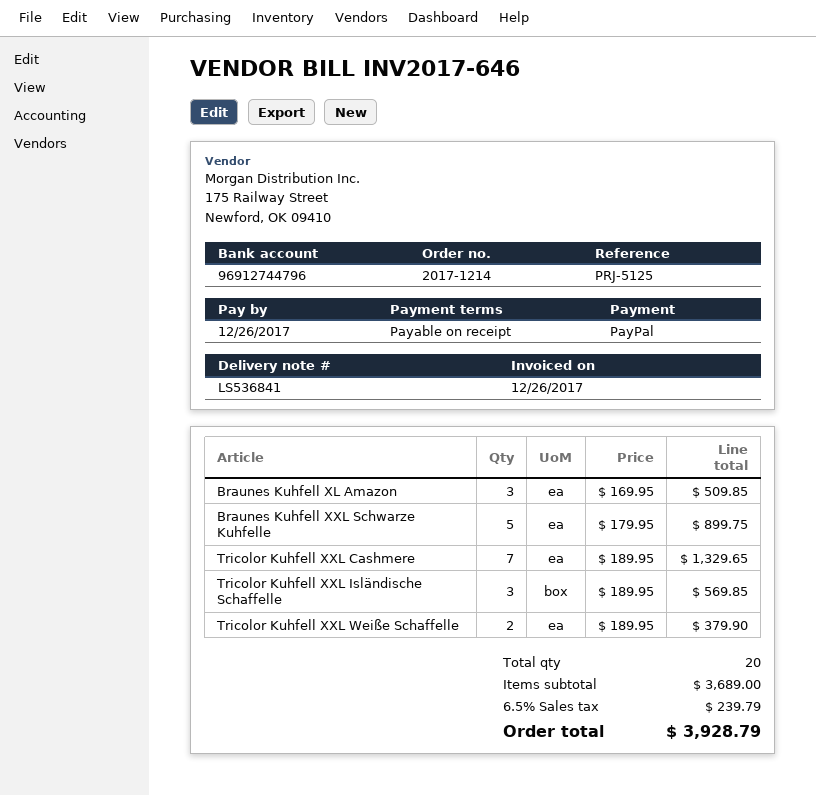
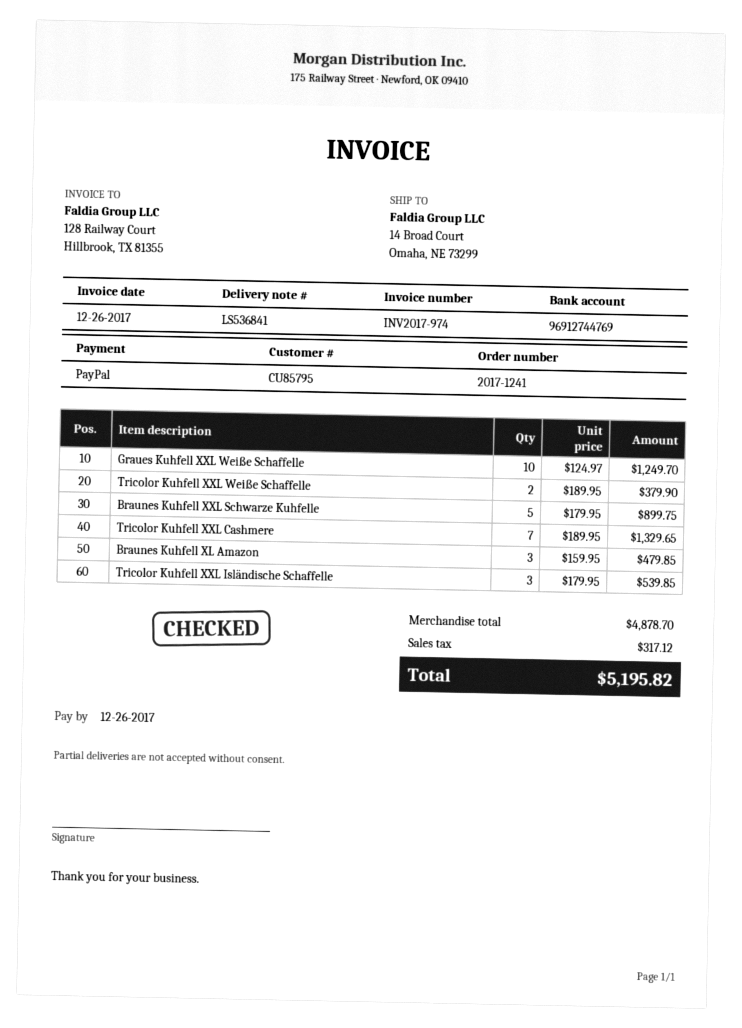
order number: 2017-1214 -> 2017-1241
invoice number: INV2017-646 -> INV2017-974
bank account: 96912744796 -> 96912744769
Braunes Kuhfell XL Amazon: 3 x 169.95 = 509.85 -> 3 x 159.95 = 479.85
Tricolor Kuhfell XXL Isländische Schaffelle: 3 x 189.95 = 569.85 -> 3 x 179.95 = 539.85
Graues Kuhfell XXL Weiße Schaffelle: none -> 10 x 124.97 = 1249.70
subtotal: 3689.00 -> 4878.70
tax: 239.79 -> 317.12
total: 3928.79 -> 5195.82

